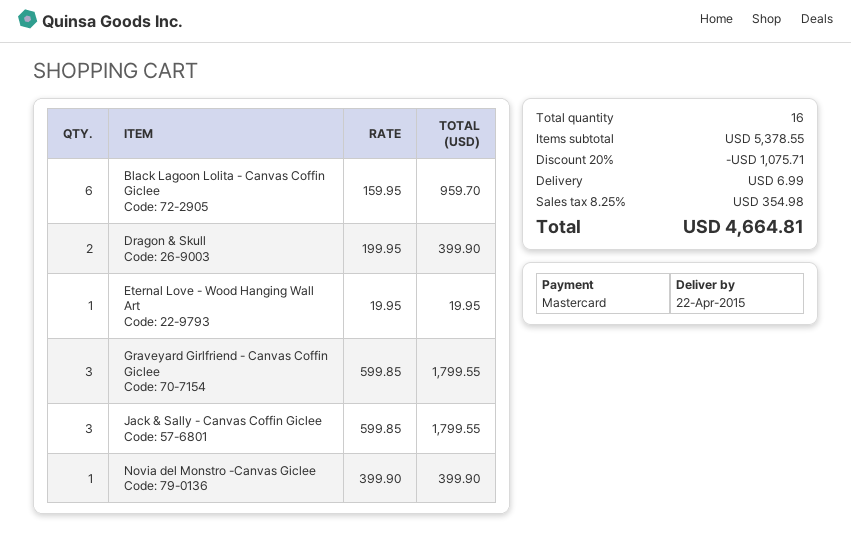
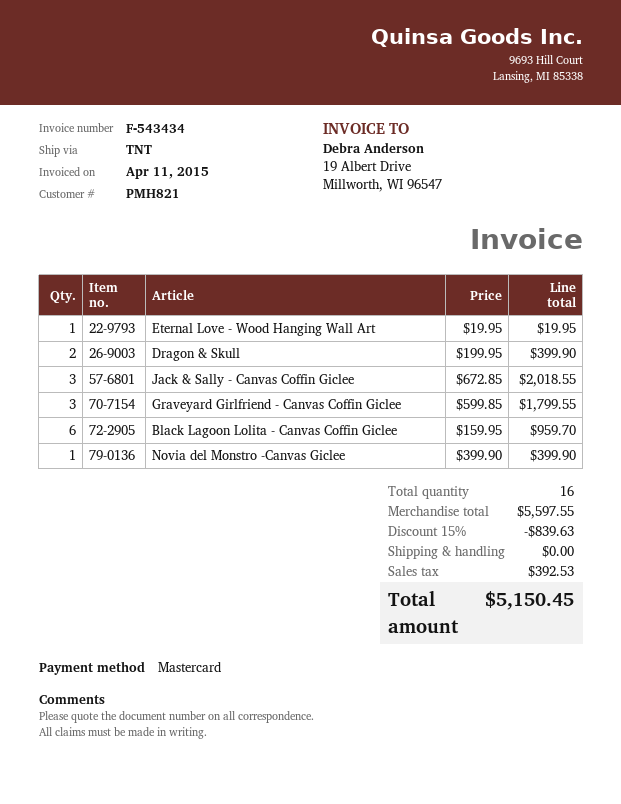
Jack & Sally - Canvas Coffin Giclee: 3 x 599.85 = 1799.55 -> 3 x 672.85 = 2018.55
subtotal: 5378.55 -> 5597.55
discount: 20% = 1075.71 -> 15% = 839.63
shipping: 6.99 -> 0.00
tax: 354.98 -> 392.53
total: 4664.81 -> 5150.45

